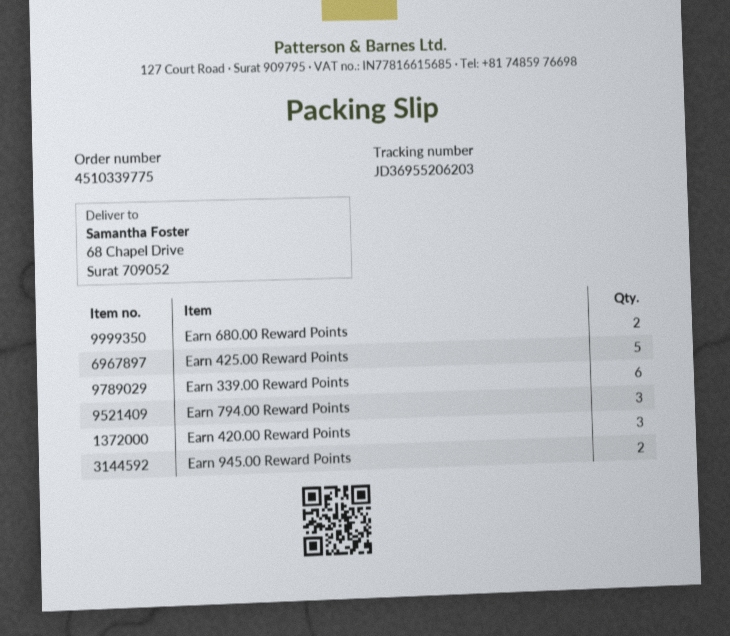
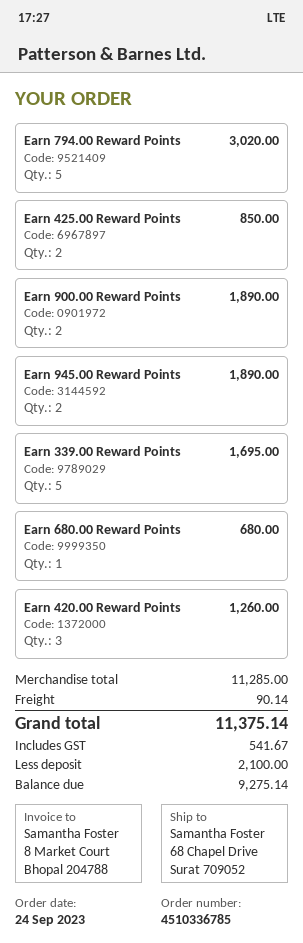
order number: 4510339775 -> 4510336785
Earn 680.00 Reward Points: 2 -> 1
Earn 425.00 Reward Points: 5 -> 2
Earn 339.00 Reward Points: 6 -> 5
Earn 794.00 Reward Points: 3 -> 5
Earn 900.00 Reward Points: none -> 2

